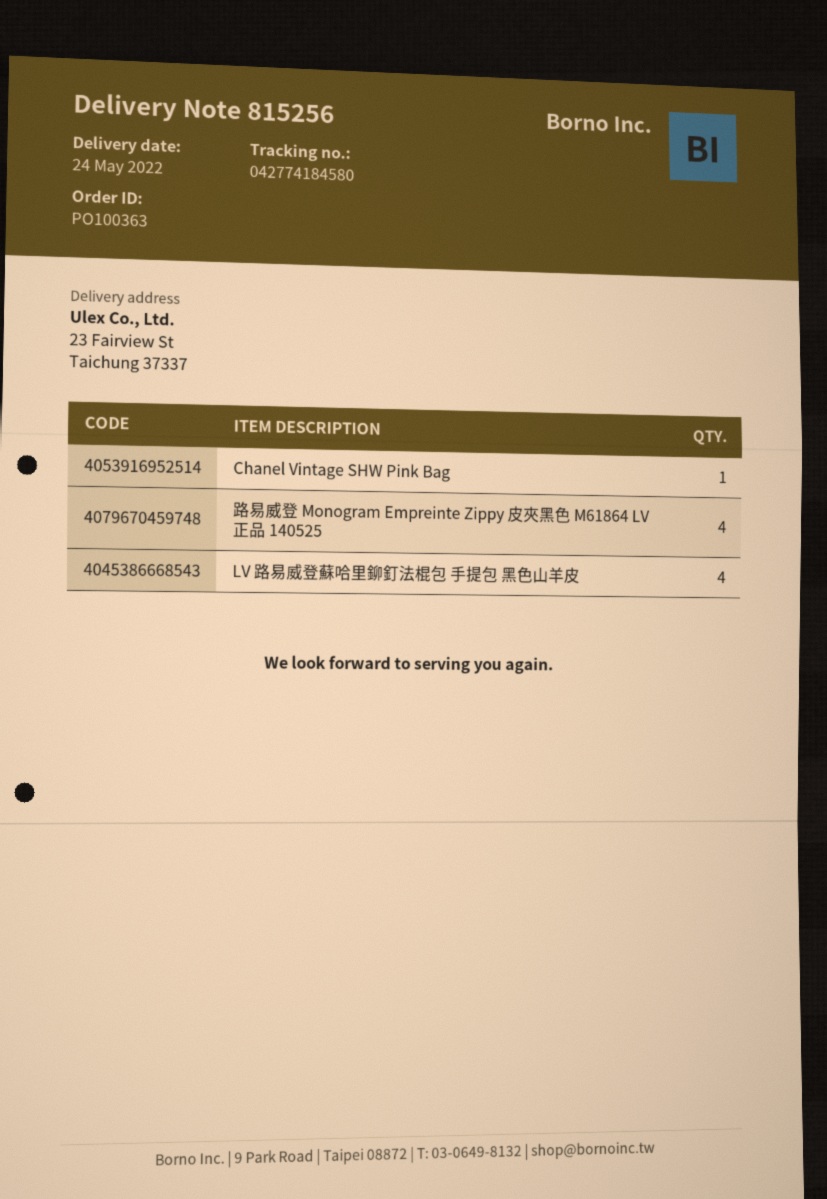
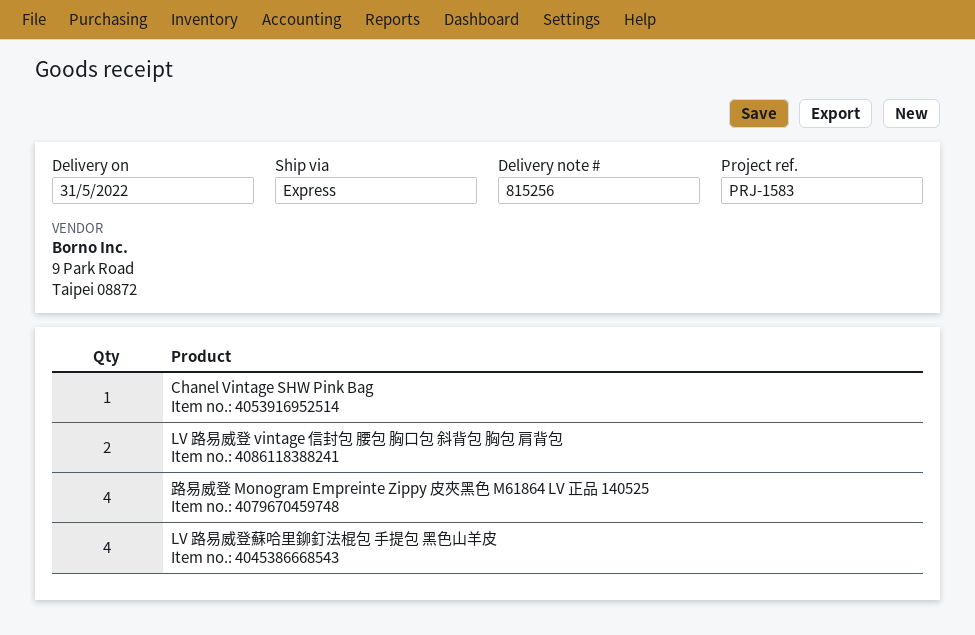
delivery date: 2022-05-24 -> 2022-05-31
LV 路易威登 vintage 信封包 腰包 胸口包 斜背包 胸包 肩背包: none -> 2

